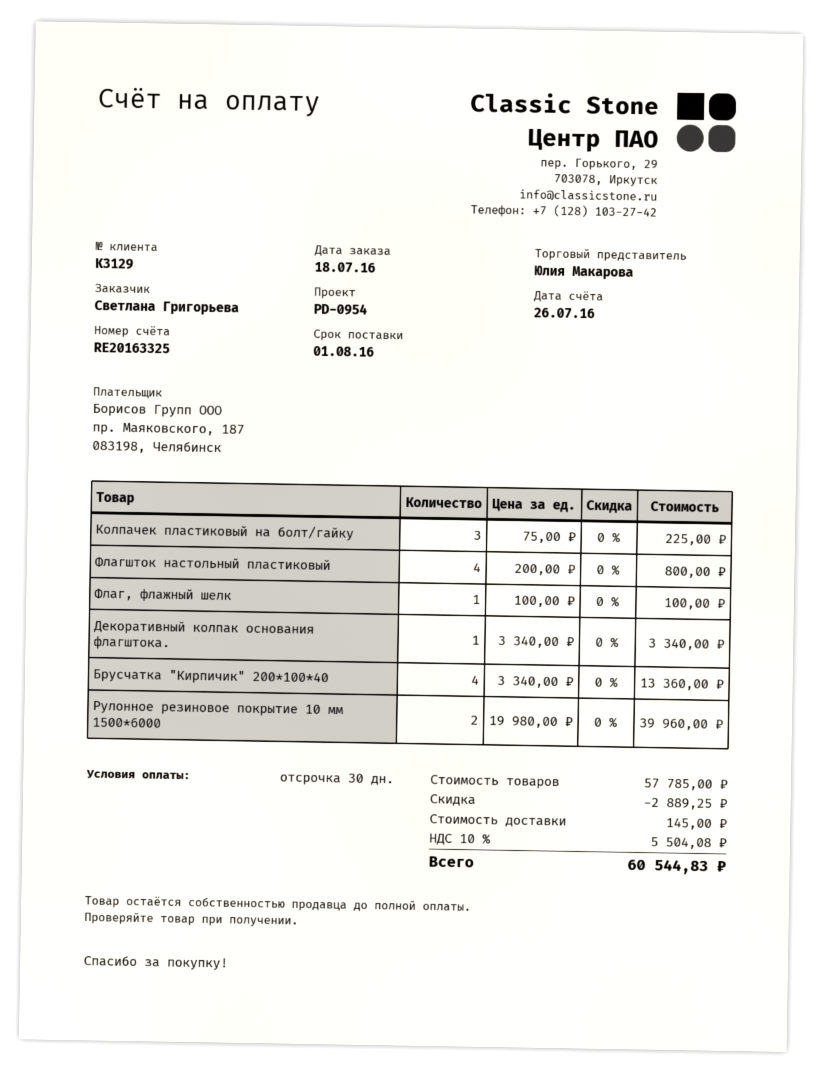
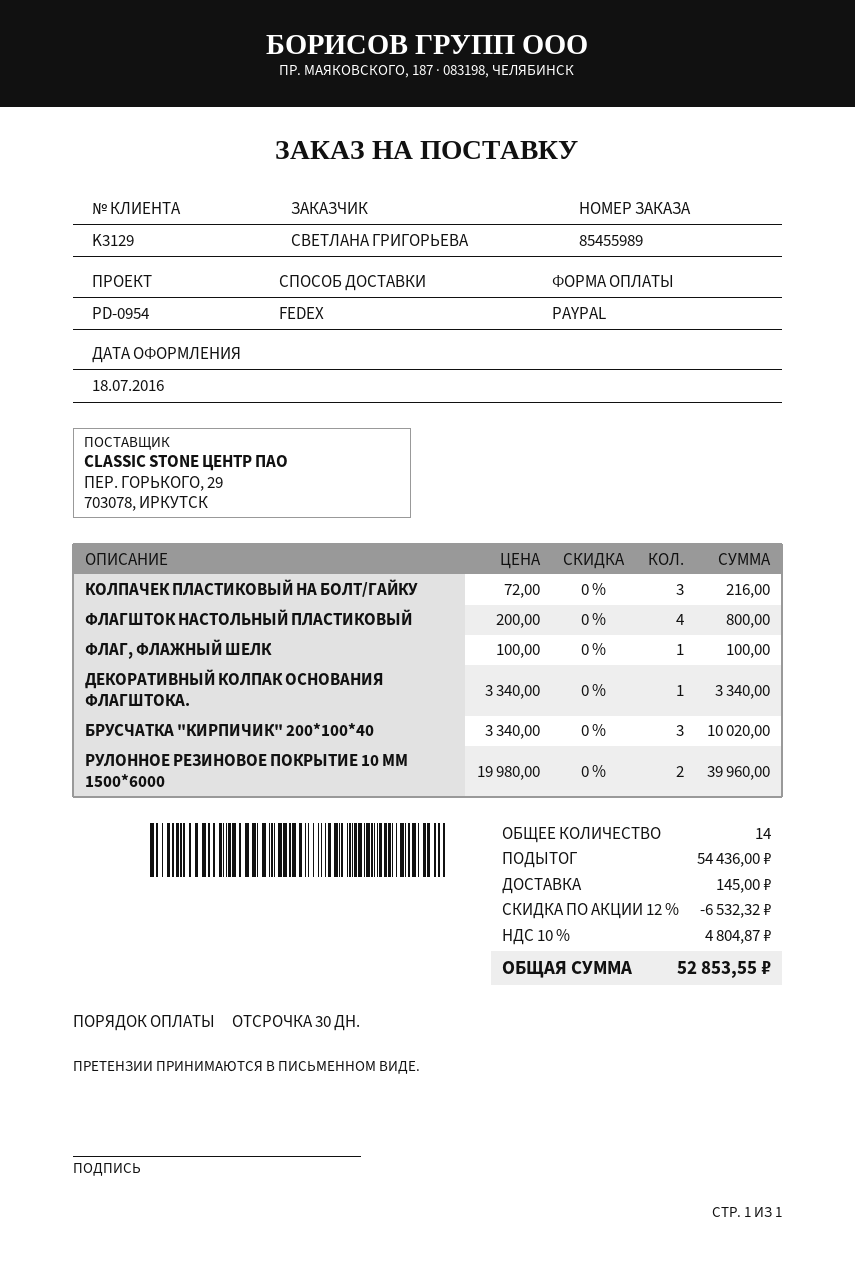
Колпачек пластиковый на болт/гайку: 3 x 75.00 = 225.00 -> 3 x 72.00 = 216.00
Брусчатка "Кирпичик" 200*100*40: 4 x 3340.00 = 13360.00 -> 3 x 3340.00 = 10020.00
subtotal: 57785.00 -> 54436.00
discount: 2889.25 -> 6532.32
tax: 10% = 5504.08 -> 10% = 4804.87
total: 60544.83 -> 52853.55

